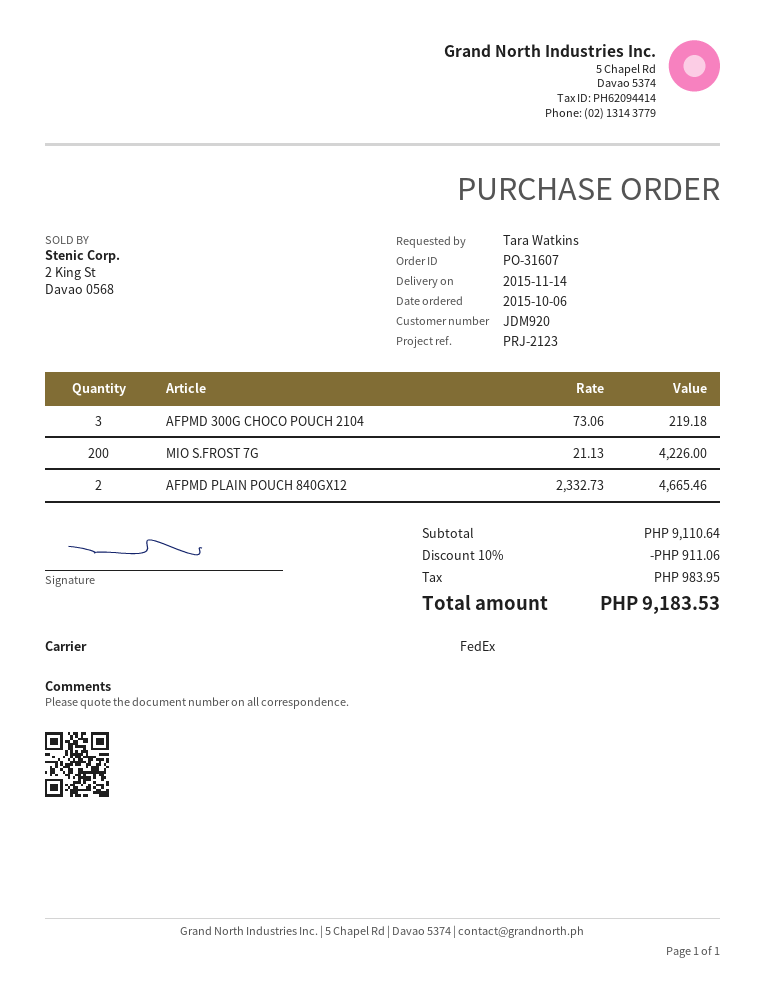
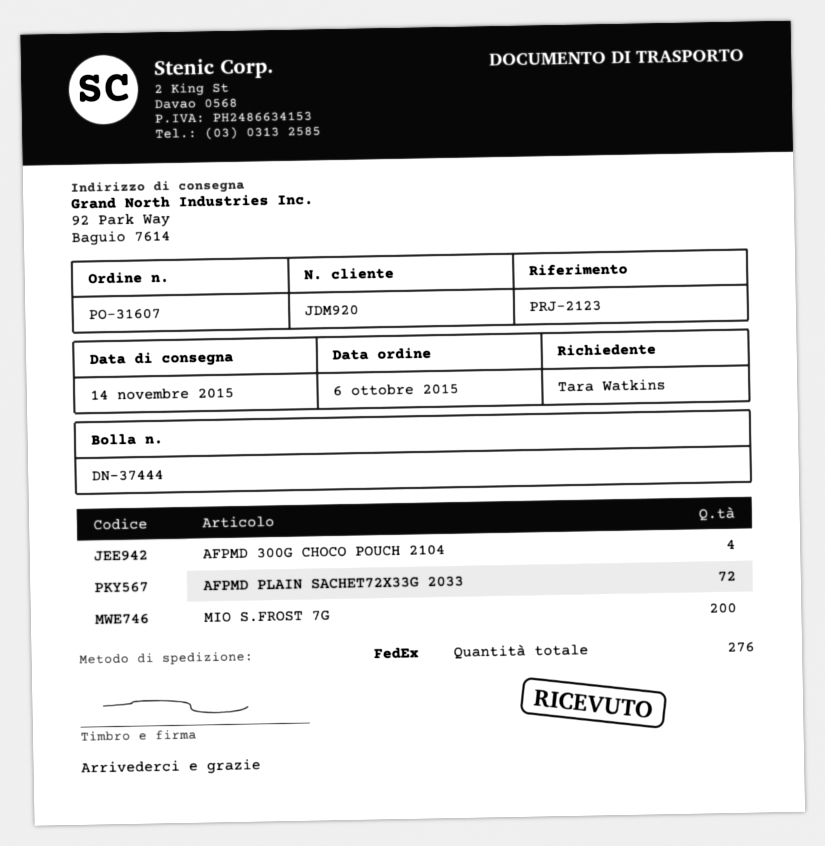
AFPMD 300G CHOCO POUCH 2104: 3 -> 4
AFPMD PLAIN POUCH 840GX12: 2 -> none
AFPMD PLAIN SACHET72X33G 2033: none -> 72

